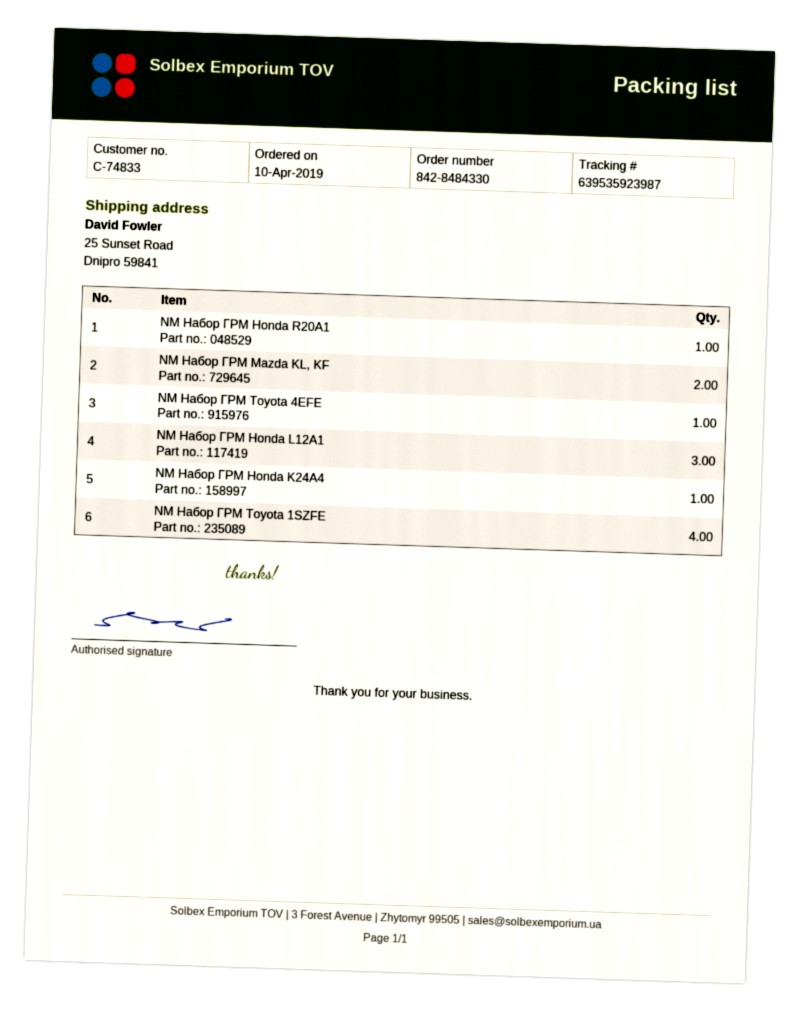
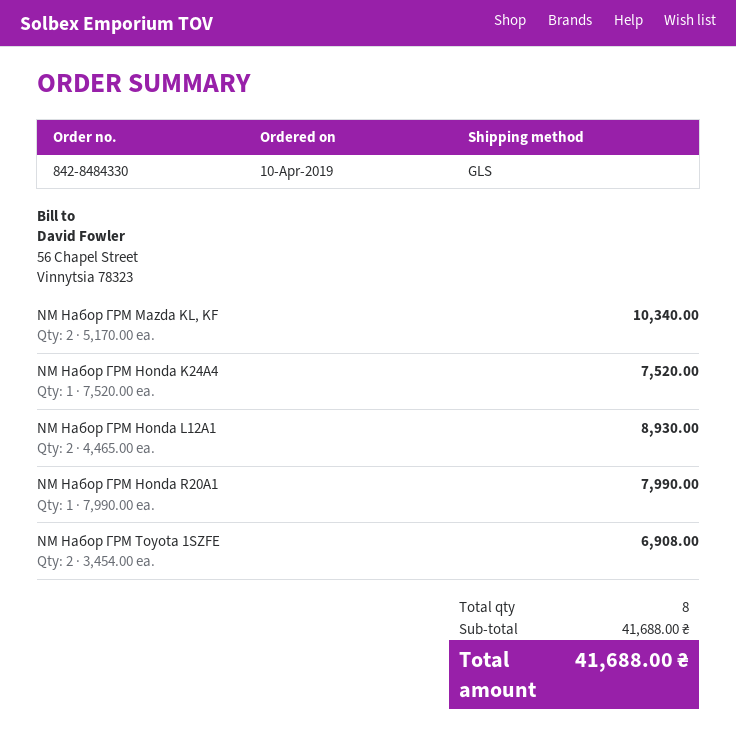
NM Набор ГРМ Toyota 4EFE: 1 -> none
NM Набор ГРМ Honda L12A1: 3 -> 2
NM Набор ГРМ Toyota 1SZFE: 4 -> 2

